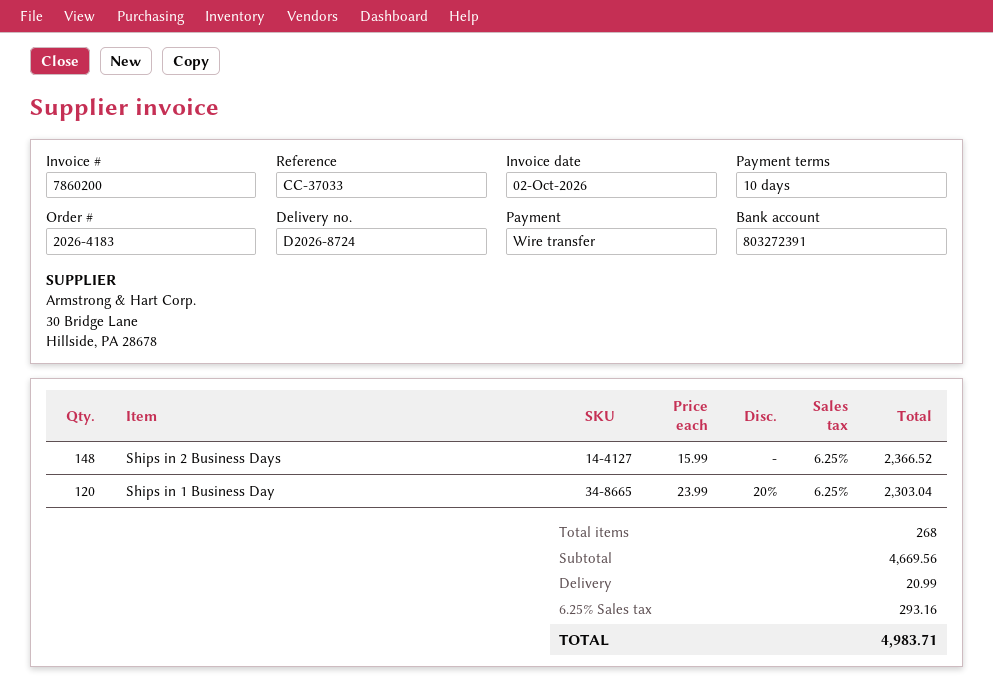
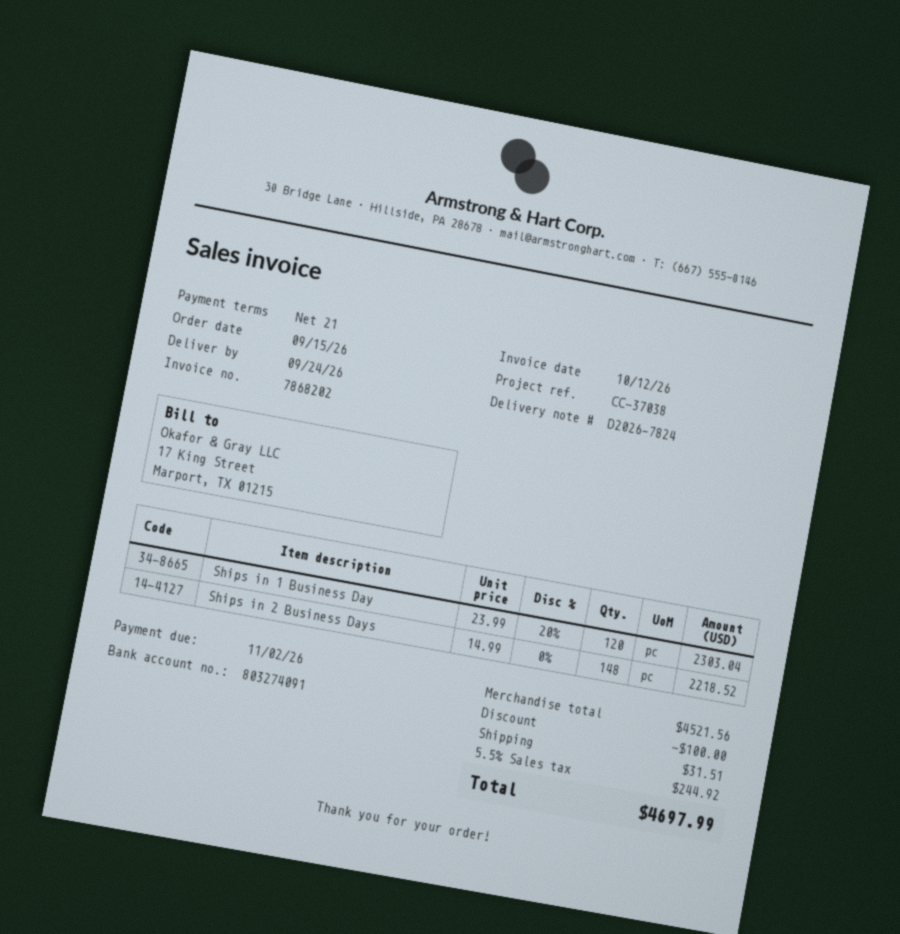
delivery note number: D2026-8724 -> D2026-7824
invoice number: 7860200 -> 7868202
invoice date: 2026-10-02 -> 2026-10-12
payment terms: 10 days -> 21 days
reference: CC-37033 -> CC-37038
bank account: 803272391 -> 803274091
Ships in 2 Business Days: 148 x 15.99 = 2366.52 -> 148 x 14.99 = 2218.52
subtotal: 4669.56 -> 4521.56
discount: none -> 100.00
shipping: 20.99 -> 31.51
tax: 6.25% = 293.16 -> 5.5% = 244.92
total: 4983.71 -> 4697.99

